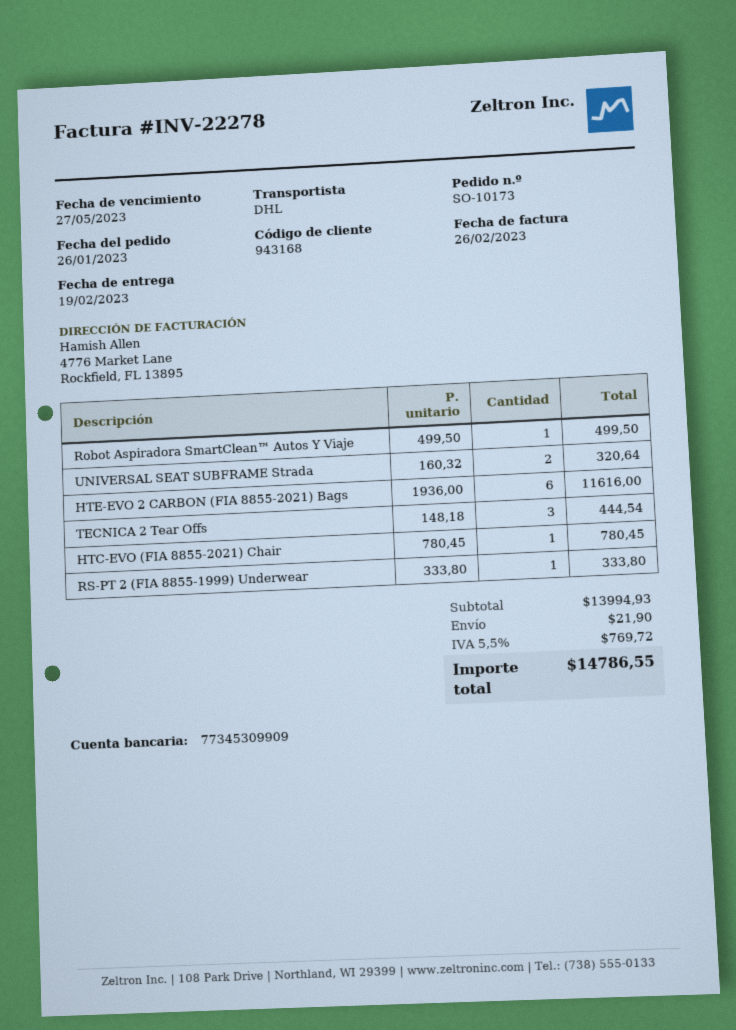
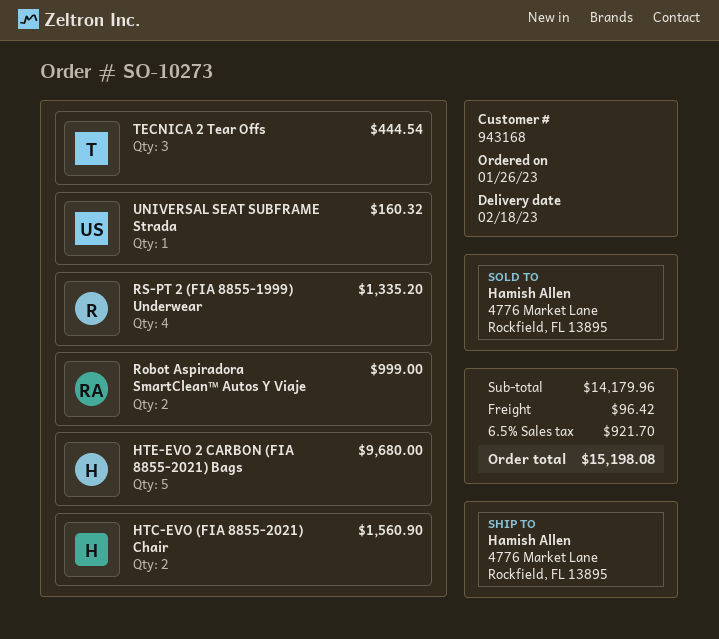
order number: SO-10173 -> SO-10273
delivery date: 2023-02-19 -> 2023-02-18
Robot Aspiradora SmartClean™ Autos Y Viaje: 1 for 499.50 -> 2 for 999.00
UNIVERSAL SEAT SUBFRAME Strada: 2 for 320.64 -> 1 for 160.32
HTE-EVO 2 CARBON (FIA 8855-2021) Bags: 6 for 11616.00 -> 5 for 9680.00
HTC-EVO (FIA 8855-2021) Chair: 1 for 780.45 -> 2 for 1560.90
RS-PT 2 (FIA 8855-1999) Underwear: 1 for 333.80 -> 4 for 1335.20
subtotal: 13994.93 -> 14179.96
shipping: 21.90 -> 96.42
tax: 5.5% = 769.72 -> 6.5% = 921.70
total: 14786.55 -> 15198.08

